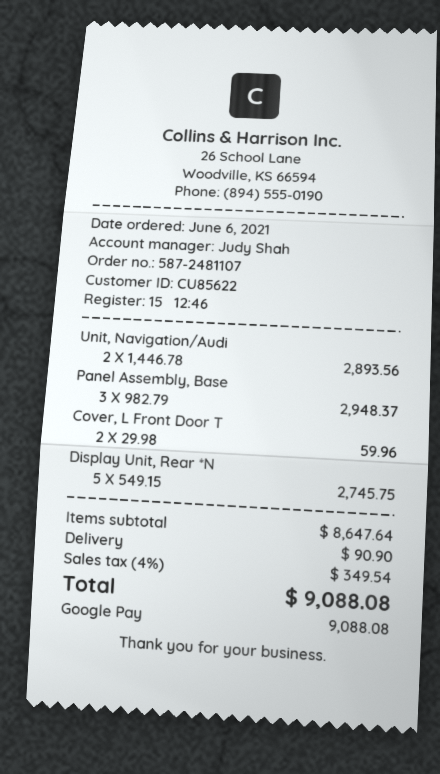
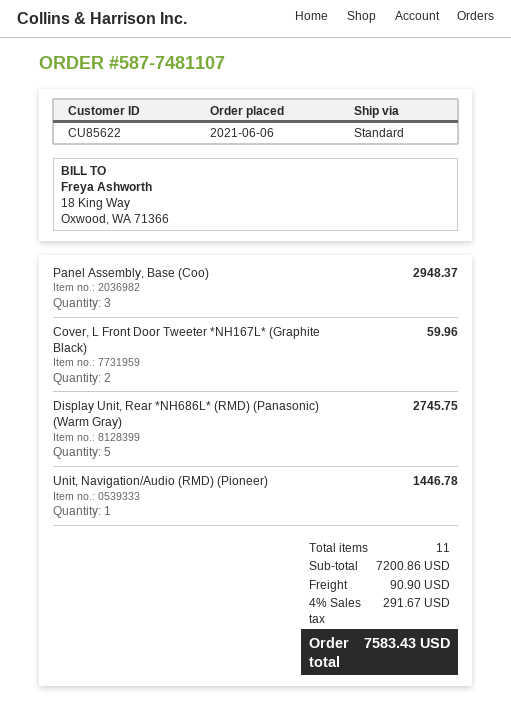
order number: 587-2481107 -> 587-7481107
Unit, Navigation/Audi: 2 for 2893.56 -> 1 for 1446.78
subtotal: 8647.64 -> 7200.86
tax: 4% = 349.54 -> 4% = 291.67
total: 9088.08 -> 7583.43

